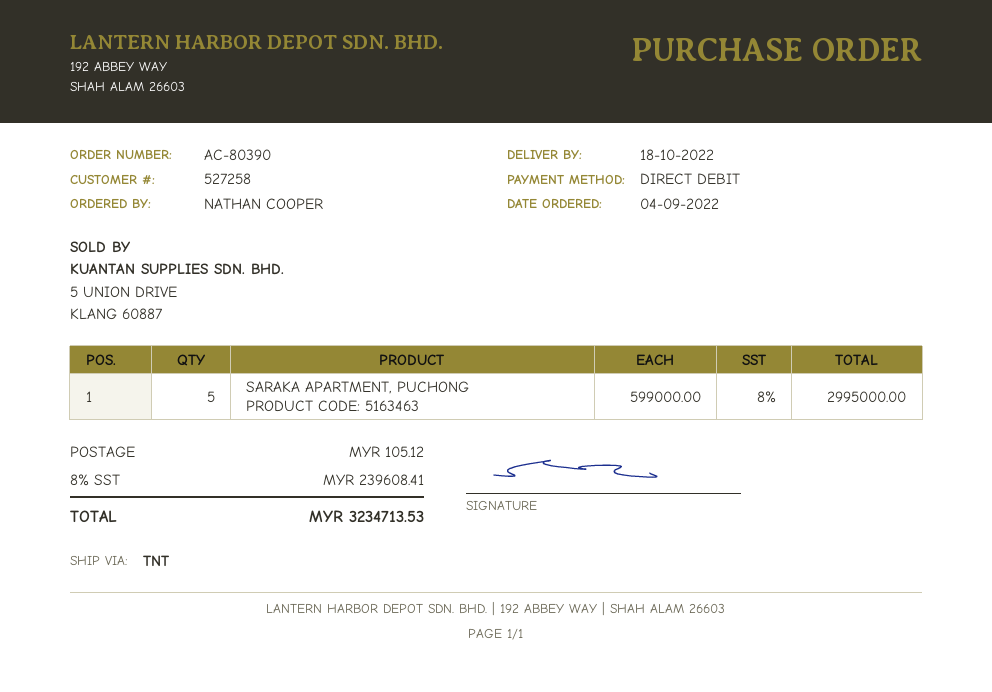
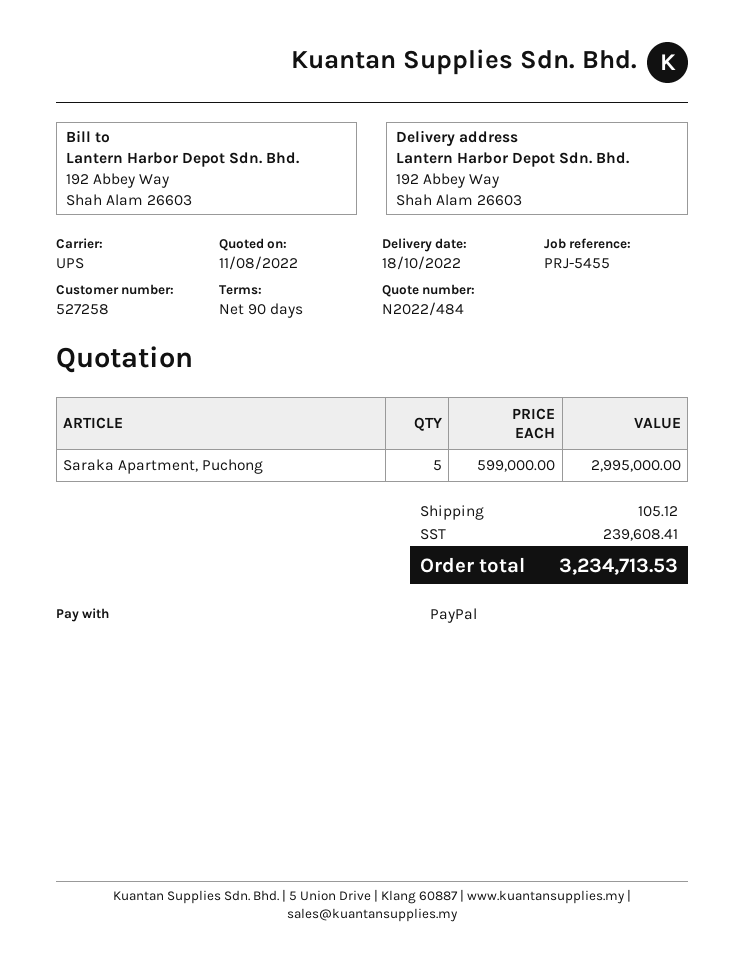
payment method: direct debit -> PayPal
shipping method: TNT -> UPS

